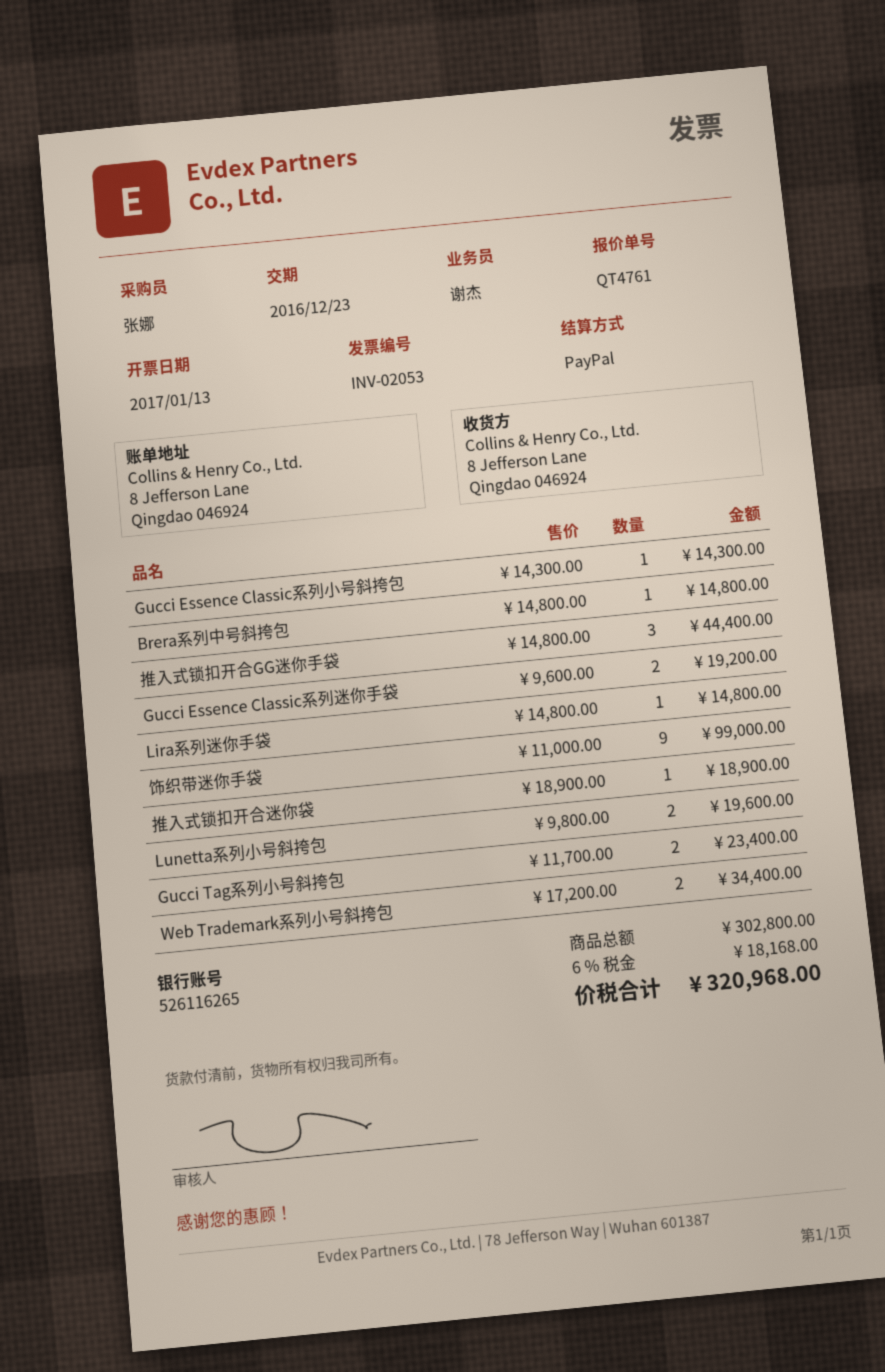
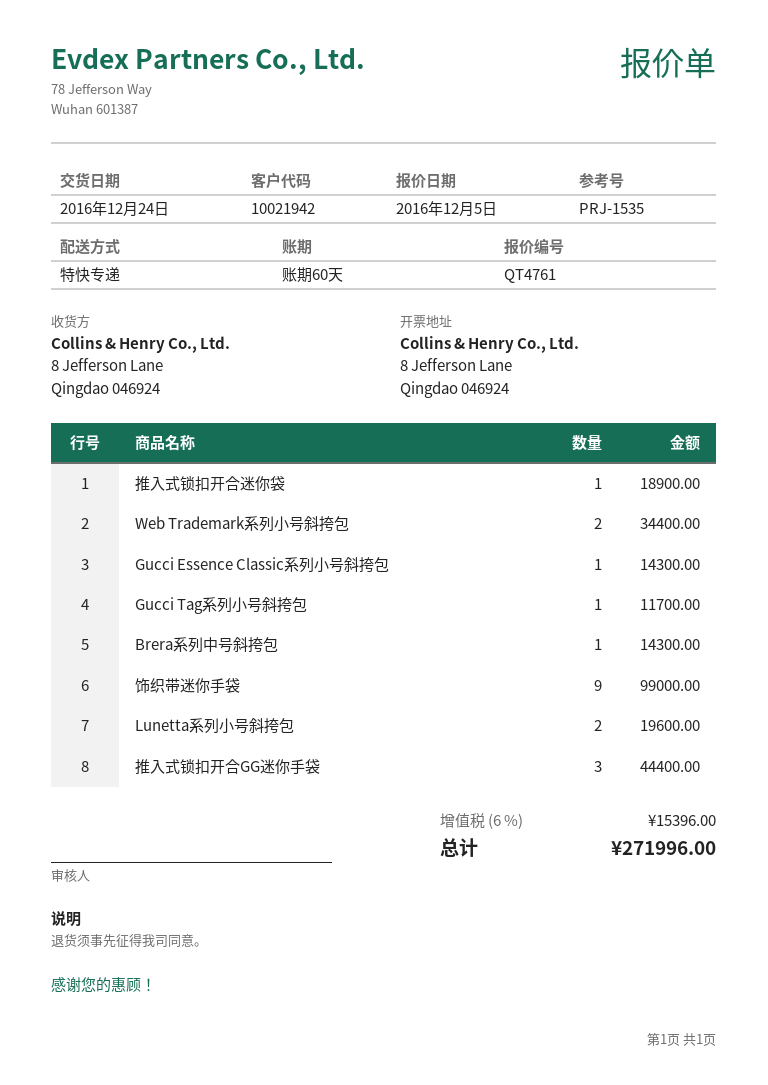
delivery date: 2016-12-23 -> 2016-12-24
Brera系列中号斜挎包: 1 for 14800.00 -> 1 for 14300.00
Gucci Essence Classic系列迷你手袋: 2 for 19200.00 -> none
Lira系列迷你手袋: 1 for 14800.00 -> none
Gucci Tag系列小号斜挎包: 2 for 23400.00 -> 1 for 11700.00
tax: 6% = 18168.00 -> 6% = 15396.00
total: 320968.00 -> 271996.00

